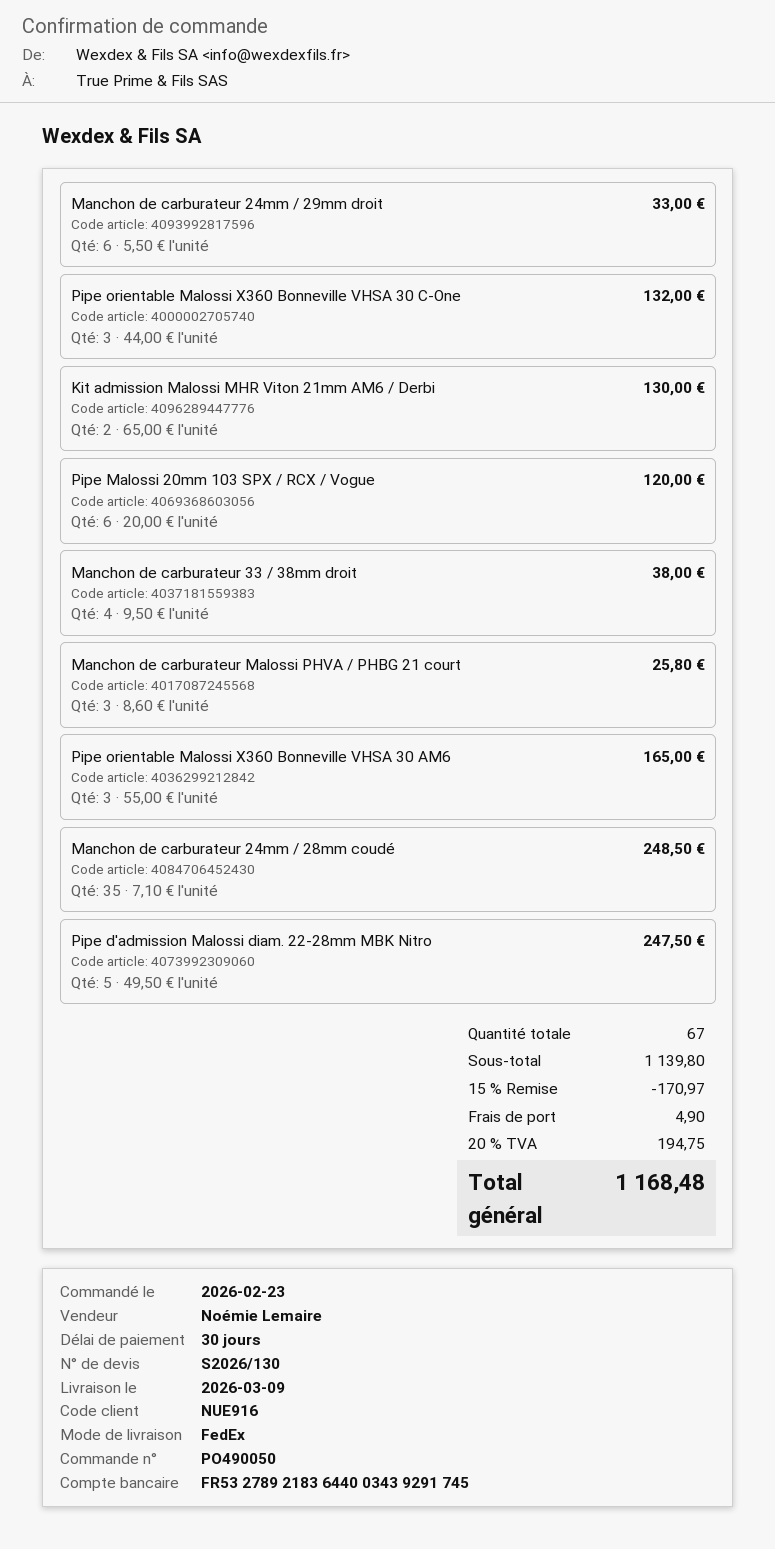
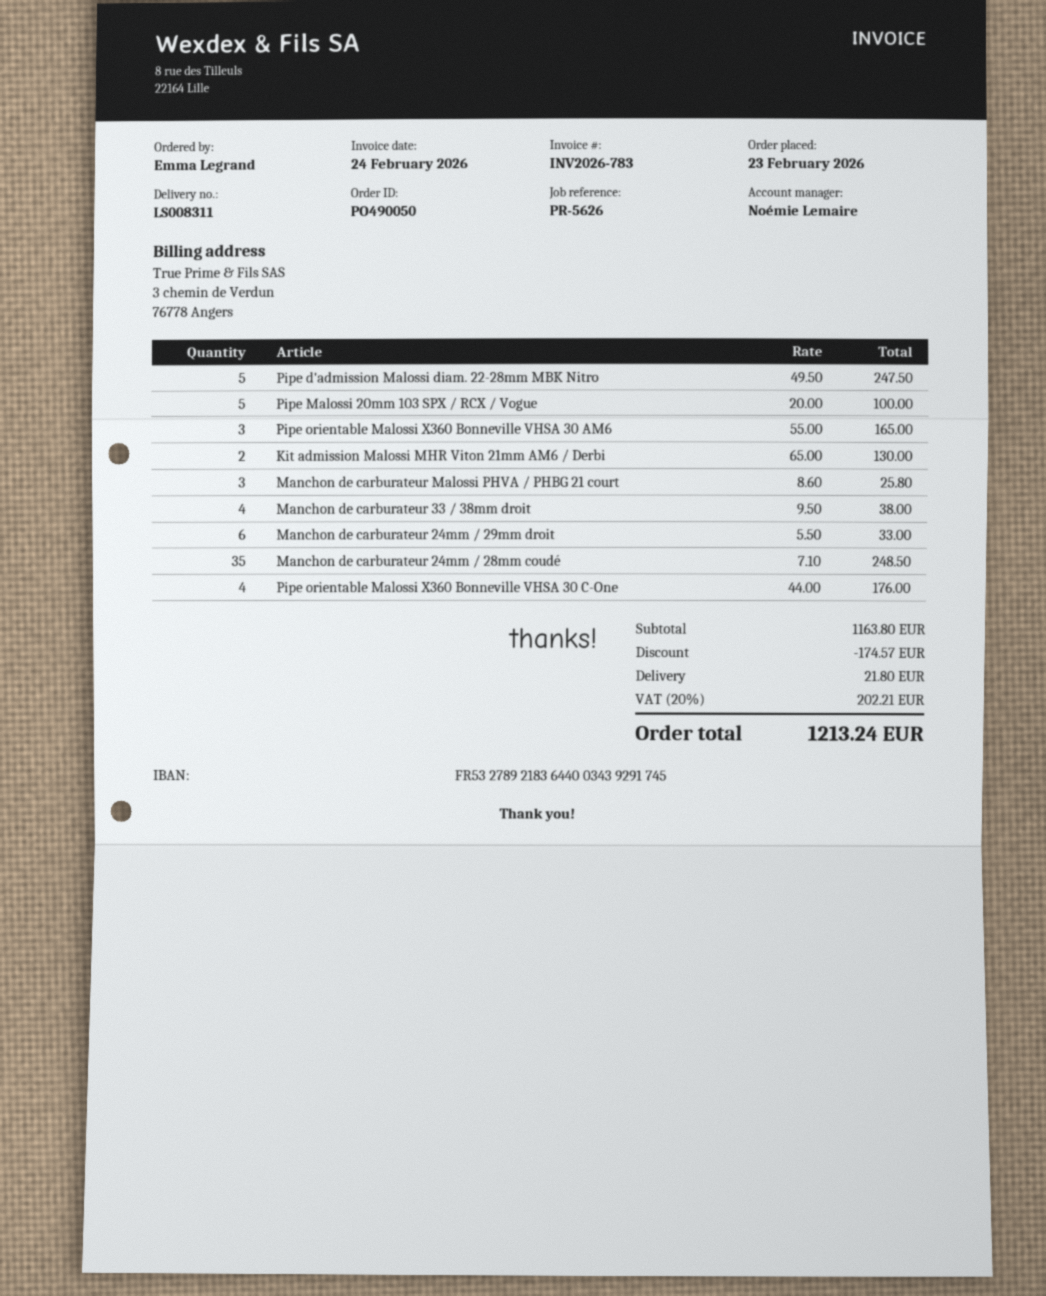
Pipe orientable Malossi X360 Bonneville VHSA 30 C-One: 3 x 44.00 = 132.00 -> 4 x 44.00 = 176.00
Pipe Malossi 20mm 103 SPX / RCX / Vogue: 6 x 20.00 = 120.00 -> 5 x 20.00 = 100.00
subtotal: 1139.80 -> 1163.80
discount: 170.97 -> 174.57
shipping: 4.90 -> 21.80
tax: 20% = 194.75 -> 20% = 202.21
total: 1168.48 -> 1213.24

